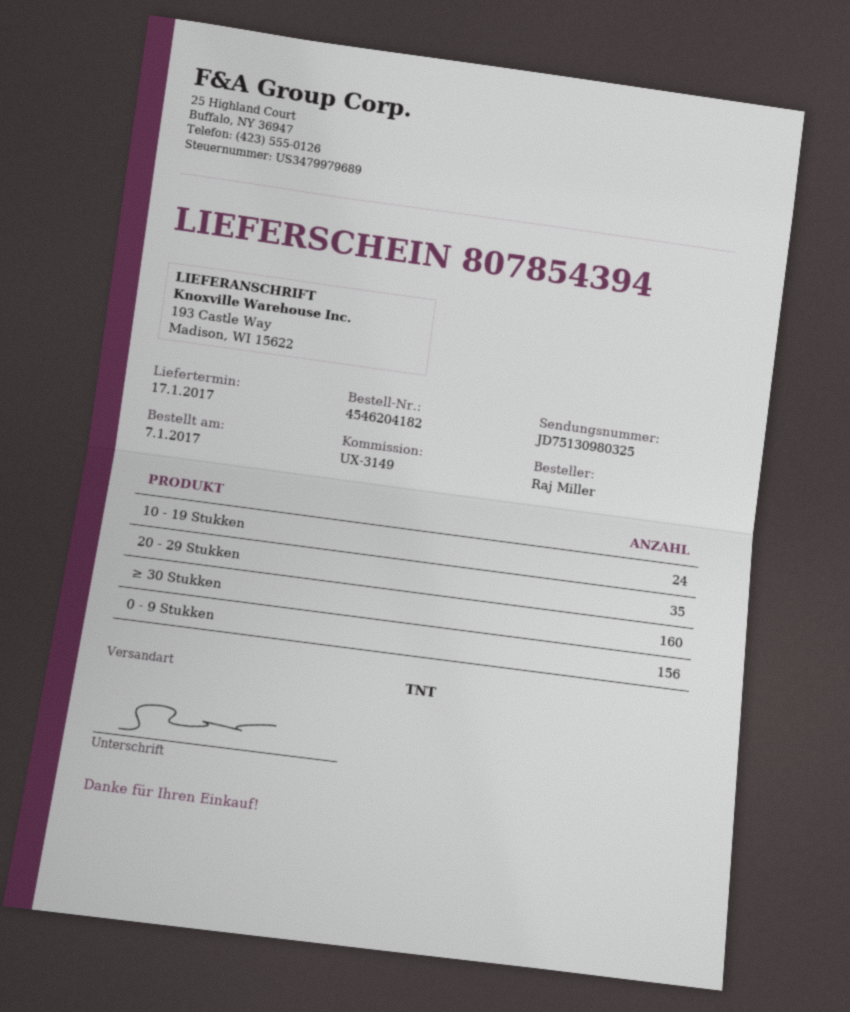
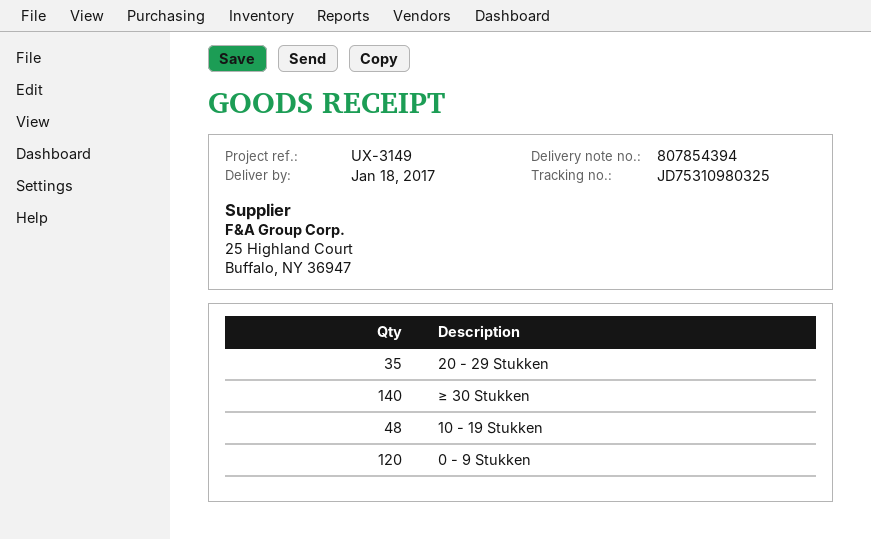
delivery date: 2017-01-17 -> 2017-01-18
tracking number: JD75130980325 -> JD75310980325
10 - 19 Stukken: 24 -> 48
≥ 30 Stukken: 160 -> 140
0 - 9 Stukken: 156 -> 120

